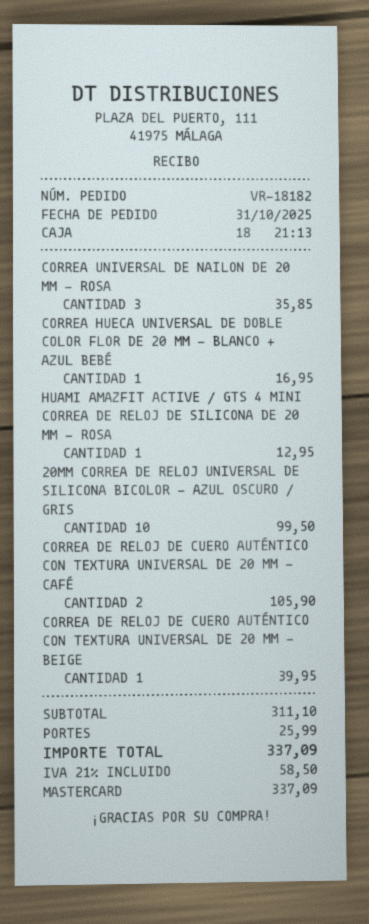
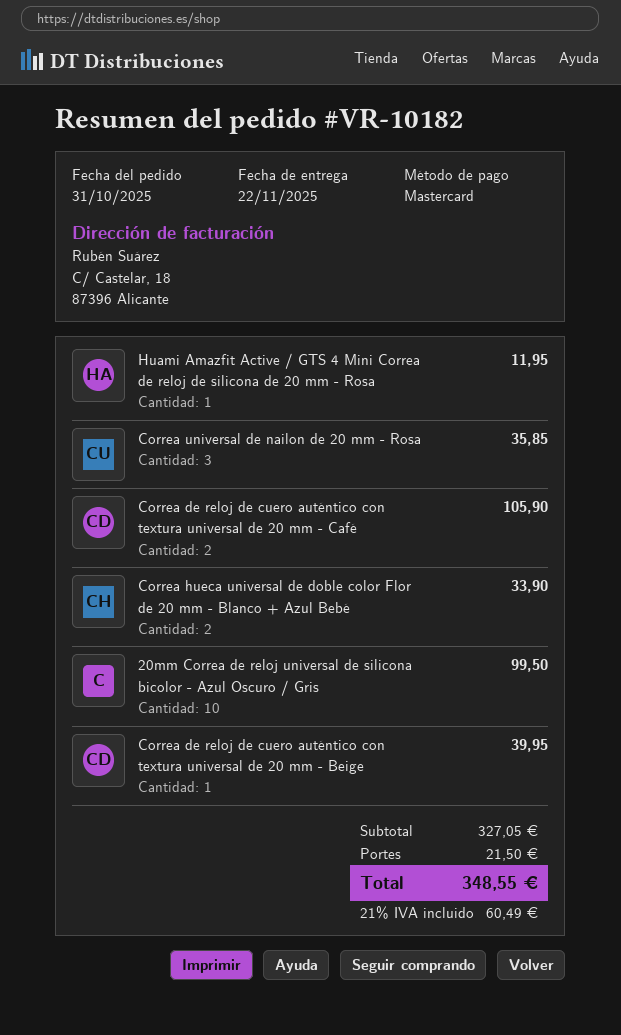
order number: VR-18182 -> VR-10182
CORREA HUECA UNIVERSAL DE DOBLE COLOR FLOR DE 20 MM - BLANCO + AZUL BEBÉ: 1 for 16.95 -> 2 for 33.90
HUAMI AMAZFIT ACTIVE / GTS 4 MINI CORREA DE RELOJ DE SILICONA DE 20 MM - ROSA: 1 for 12.95 -> 1 for 11.95
subtotal: 311.10 -> 327.05
shipping: 25.99 -> 21.50
tax: 21% = 58.50 -> 21% = 60.49
total: 337.09 -> 348.55

